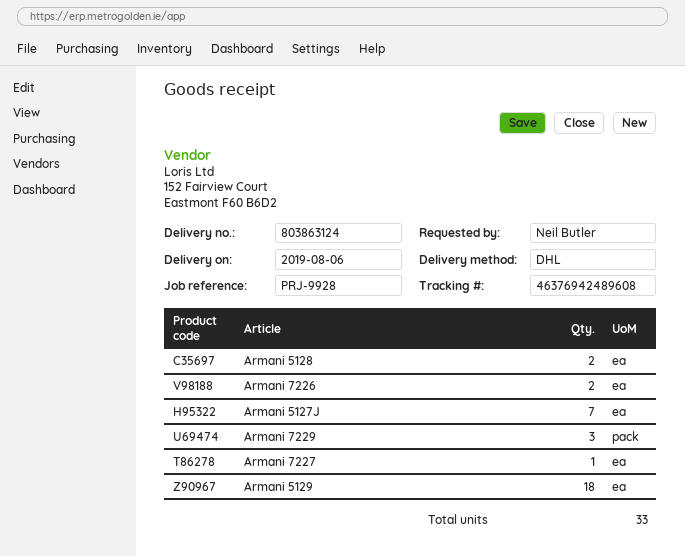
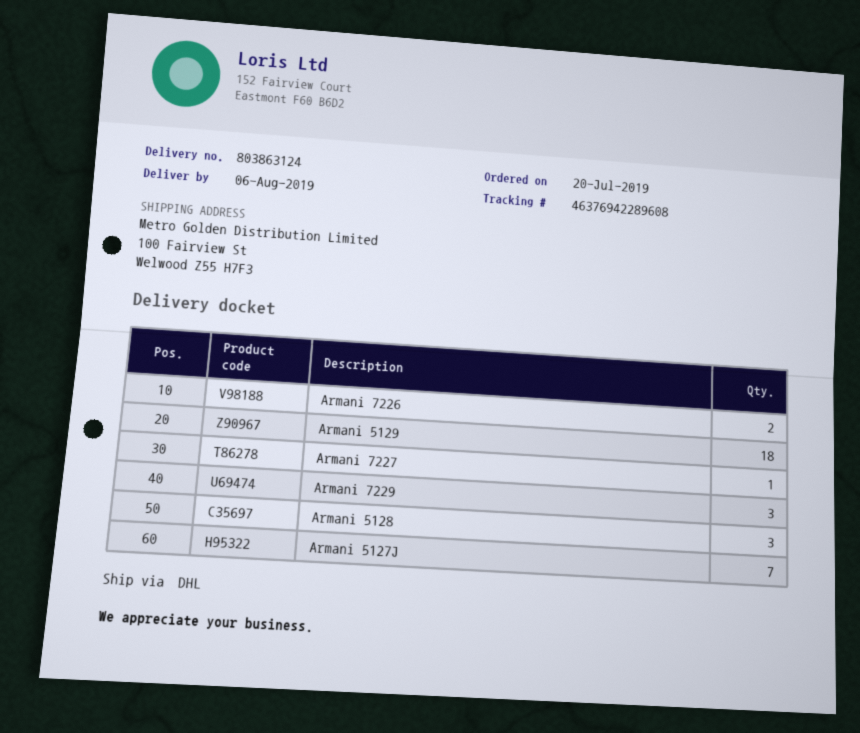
tracking number: 46376942489608 -> 46376942289608
Armani 5128: 2 -> 3

